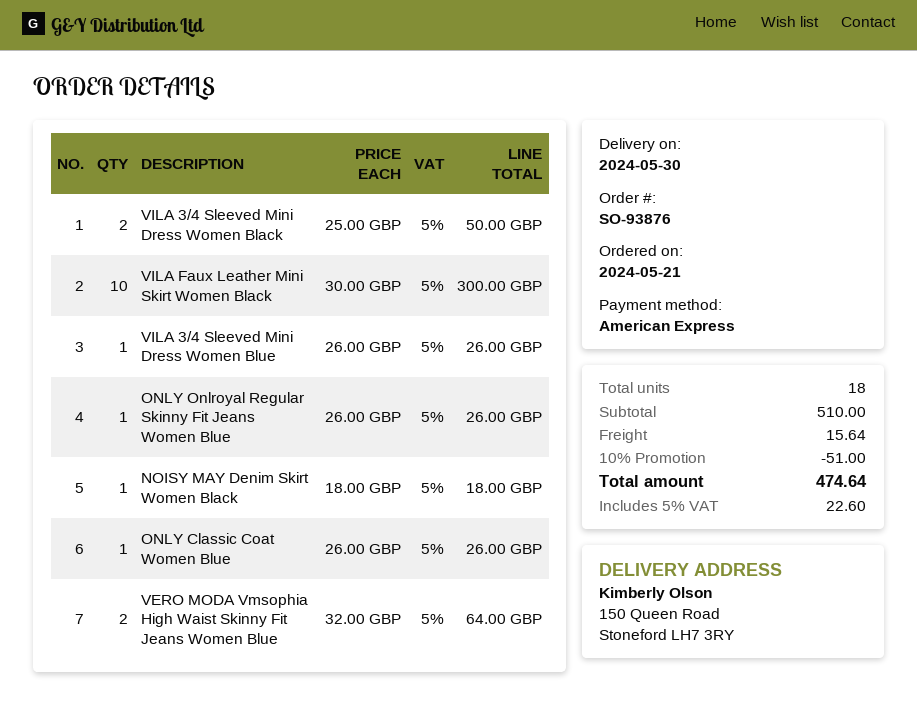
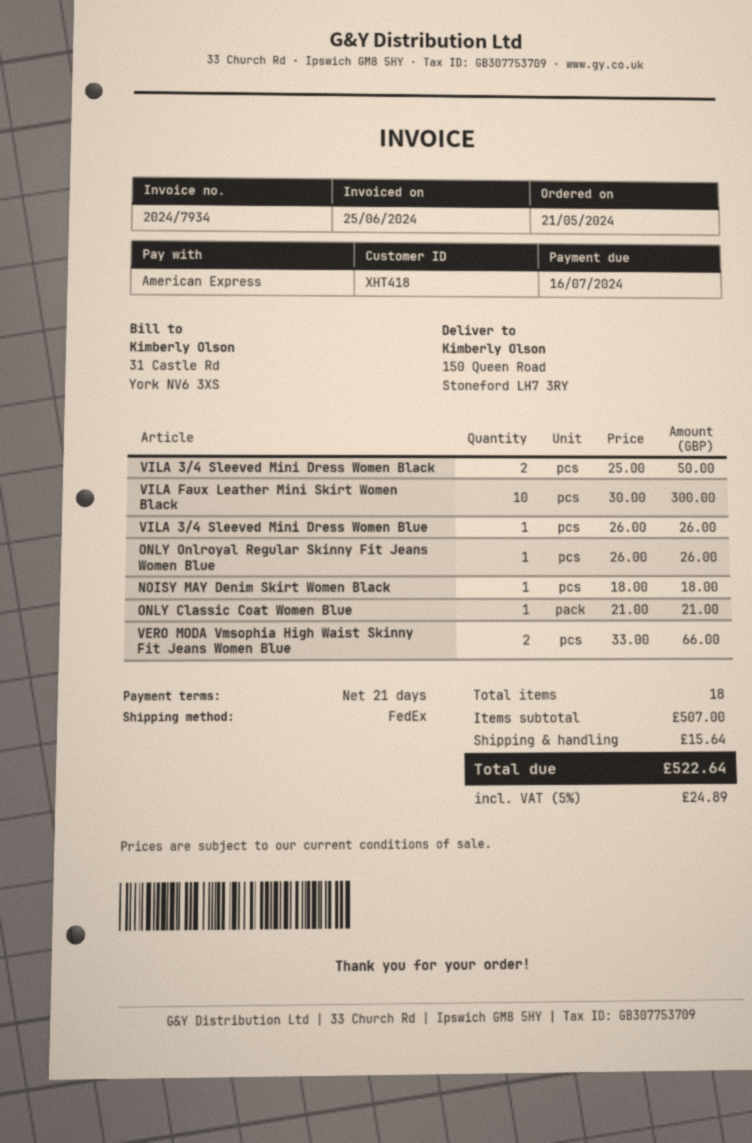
ONLY Classic Coat Women Blue: 1 x 26.00 = 26.00 -> 1 x 21.00 = 21.00
VERO MODA Vmsophia High Waist Skinny Fit Jeans Women Blue: 2 x 32.00 = 64.00 -> 2 x 33.00 = 66.00
subtotal: 510.00 -> 507.00
discount: 10% = 51.00 -> none
tax: 5% = 22.60 -> 5% = 24.89
total: 474.64 -> 522.64

